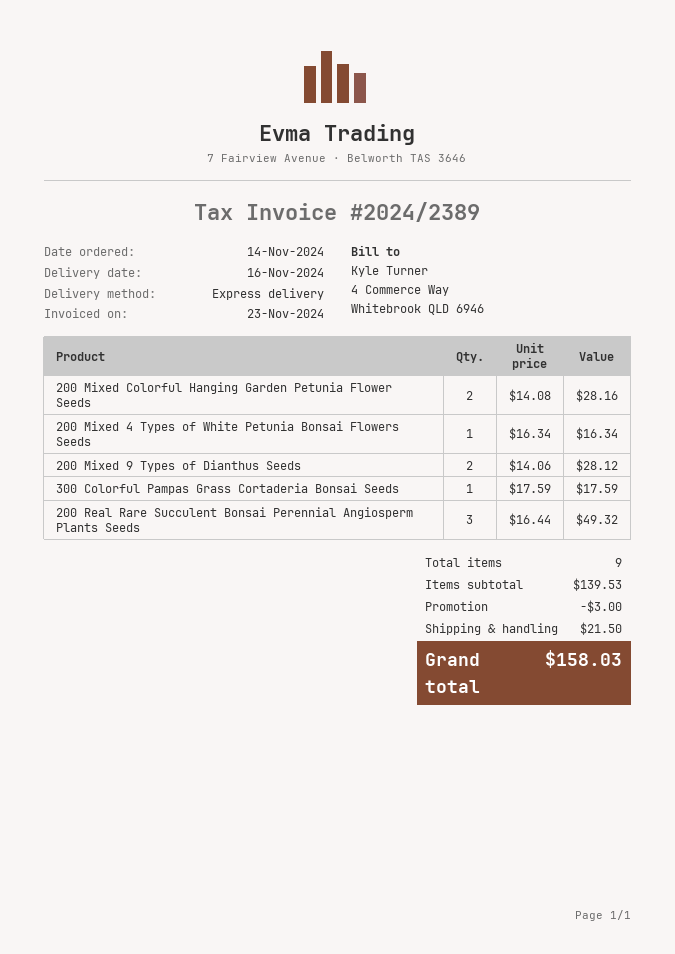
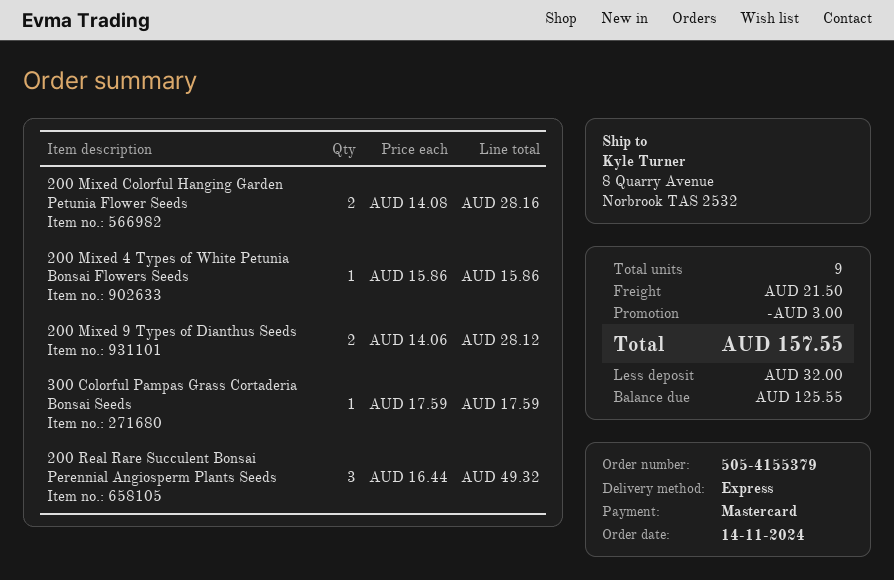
200 Mixed 4 Types of White Petunia Bonsai Flowers Seeds: 1 x 16.34 = 16.34 -> 1 x 15.86 = 15.86
total: 158.03 -> 157.55

